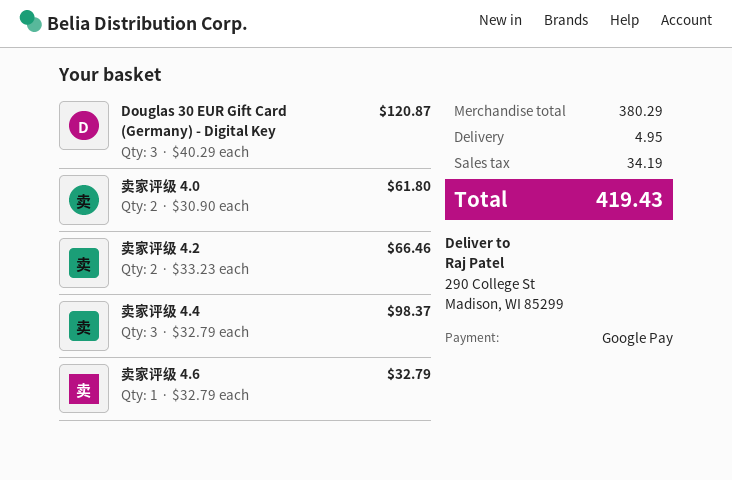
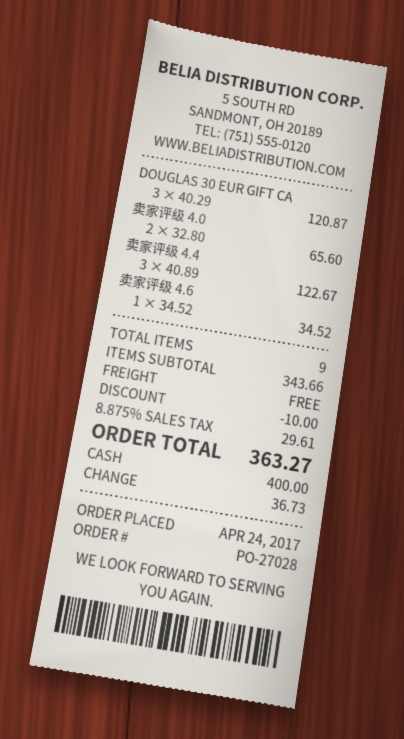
payment method: Google Pay -> cash
卖家评级 4.0: 2 x 30.90 = 61.80 -> 2 x 32.80 = 65.60
卖家评级 4.2: 2 x 33.23 = 66.46 -> none
卖家评级 4.4: 3 x 32.79 = 98.37 -> 3 x 40.89 = 122.67
卖家评级 4.6: 1 x 32.79 = 32.79 -> 1 x 34.52 = 34.52
subtotal: 380.29 -> 343.66
discount: none -> 10.00
shipping: 4.95 -> 0.00
tax: 34.19 -> 29.61
total: 419.43 -> 363.27

